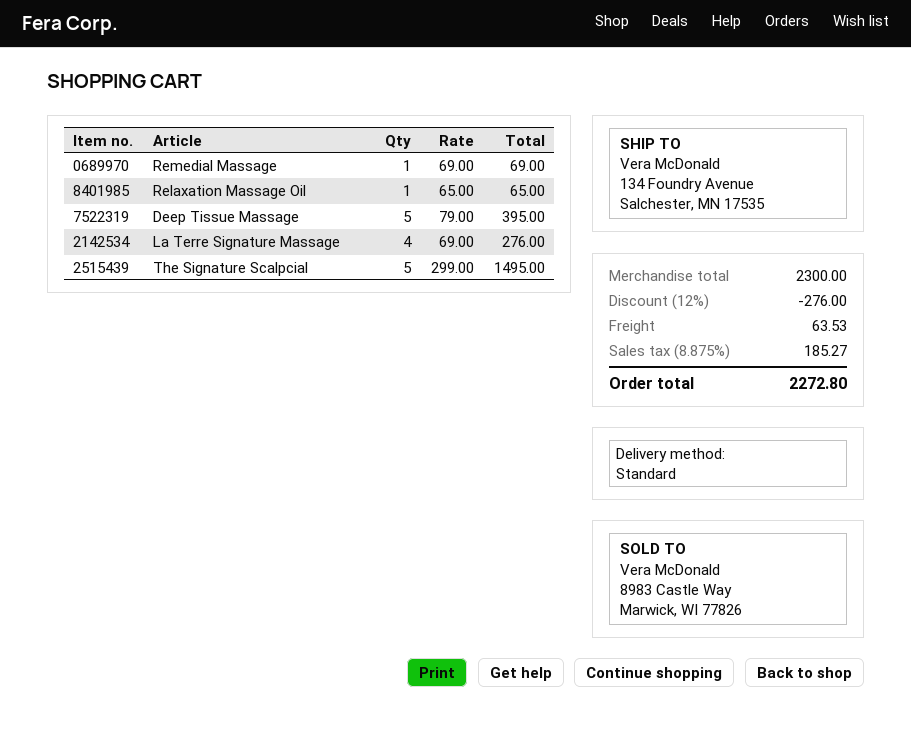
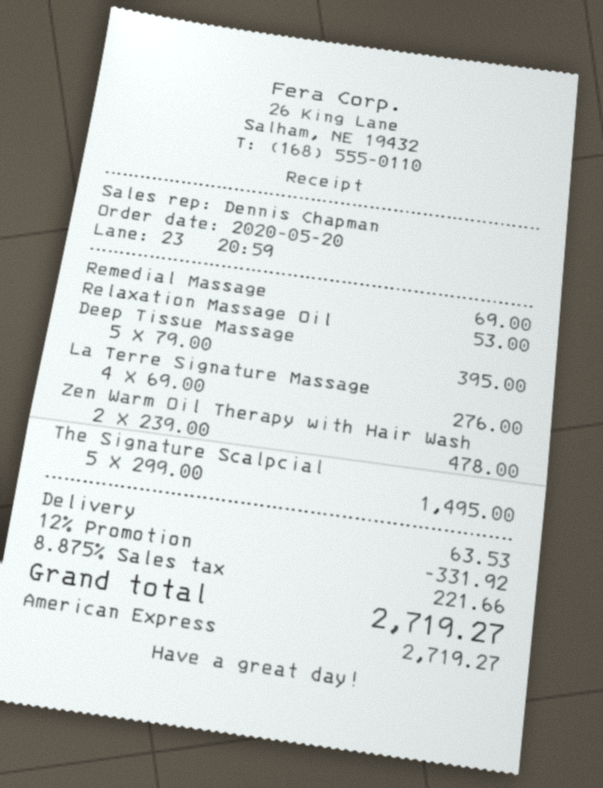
Relaxation Massage Oil: 1 x 65.00 = 65.00 -> 1 x 53.00 = 53.00
Zen Warm Oil Therapy with Hair Wash: none -> 2 x 239.00 = 478.00
discount: 12% = 276.00 -> 12% = 331.92
tax: 8.875% = 185.27 -> 8.875% = 221.66
total: 2272.80 -> 2719.27

